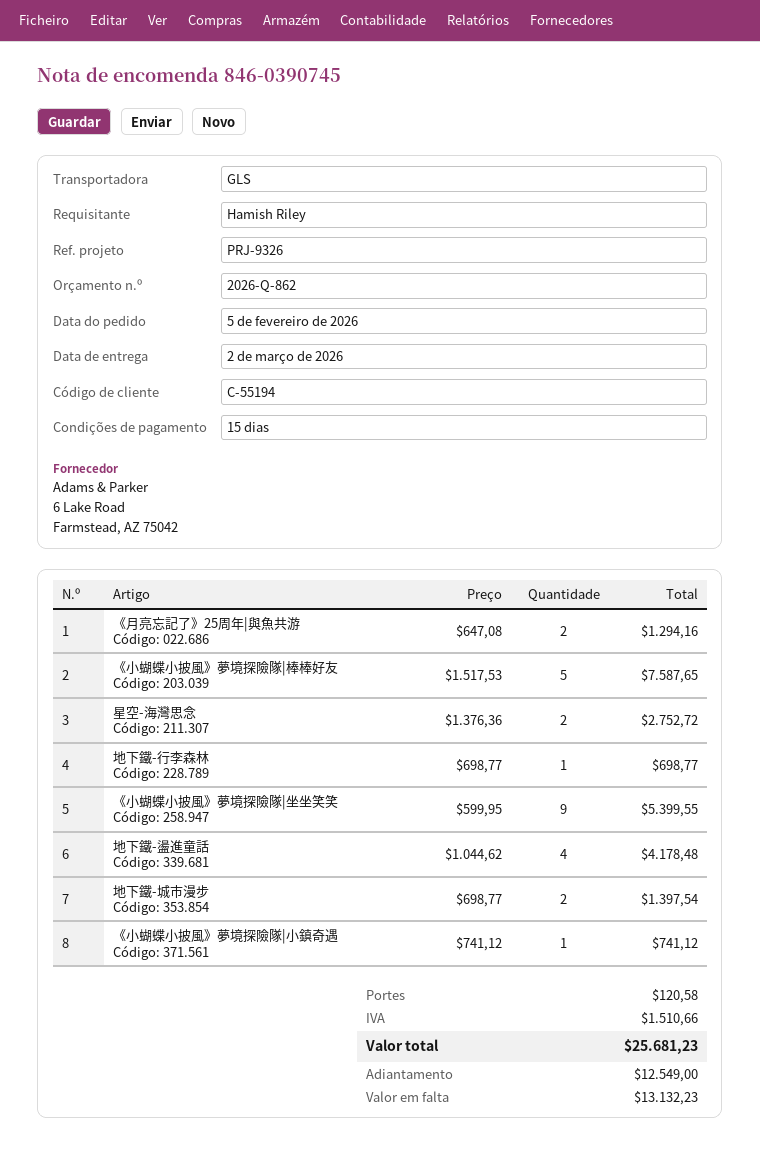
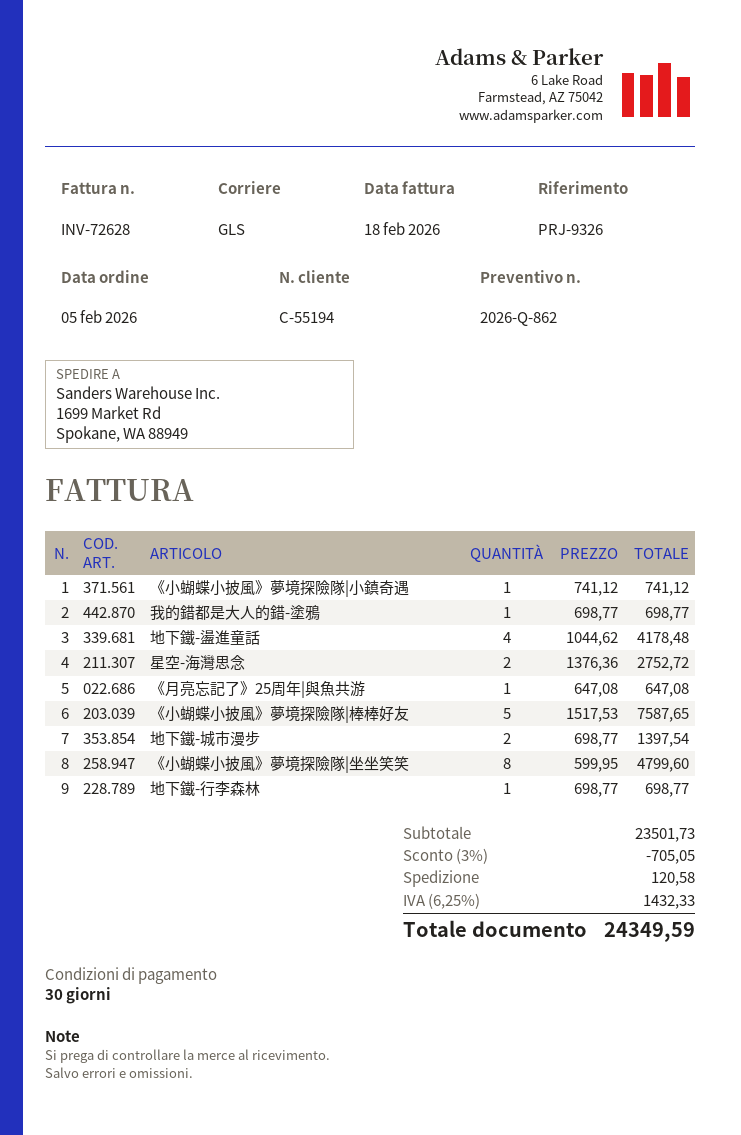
payment terms: 15 days -> 30 days
《月亮忘記了》25周年|與魚共游: 2 x 647.08 = 1294.16 -> 1 x 647.08 = 647.08
《小蝴蝶小披風》夢境探險隊|坐坐笑笑: 9 x 599.95 = 5399.55 -> 8 x 599.95 = 4799.60
我的錯都是大人的錯-塗鴉: none -> 1 x 698.77 = 698.77
discount: none -> 3% = 705.05
tax: 1510.66 -> 1432.33
total: 25681.23 -> 24349.59

